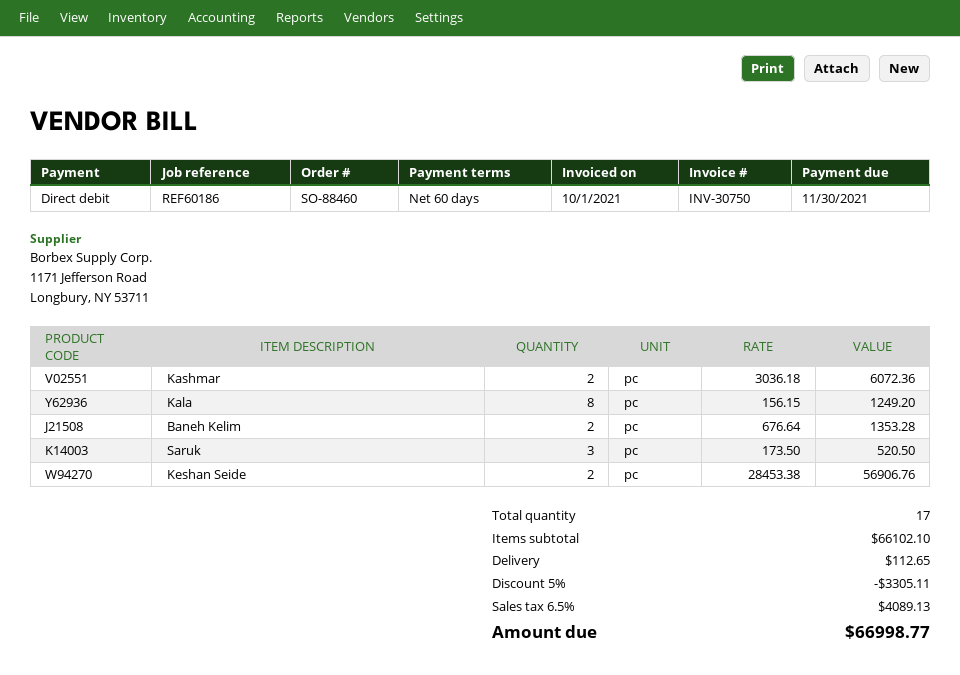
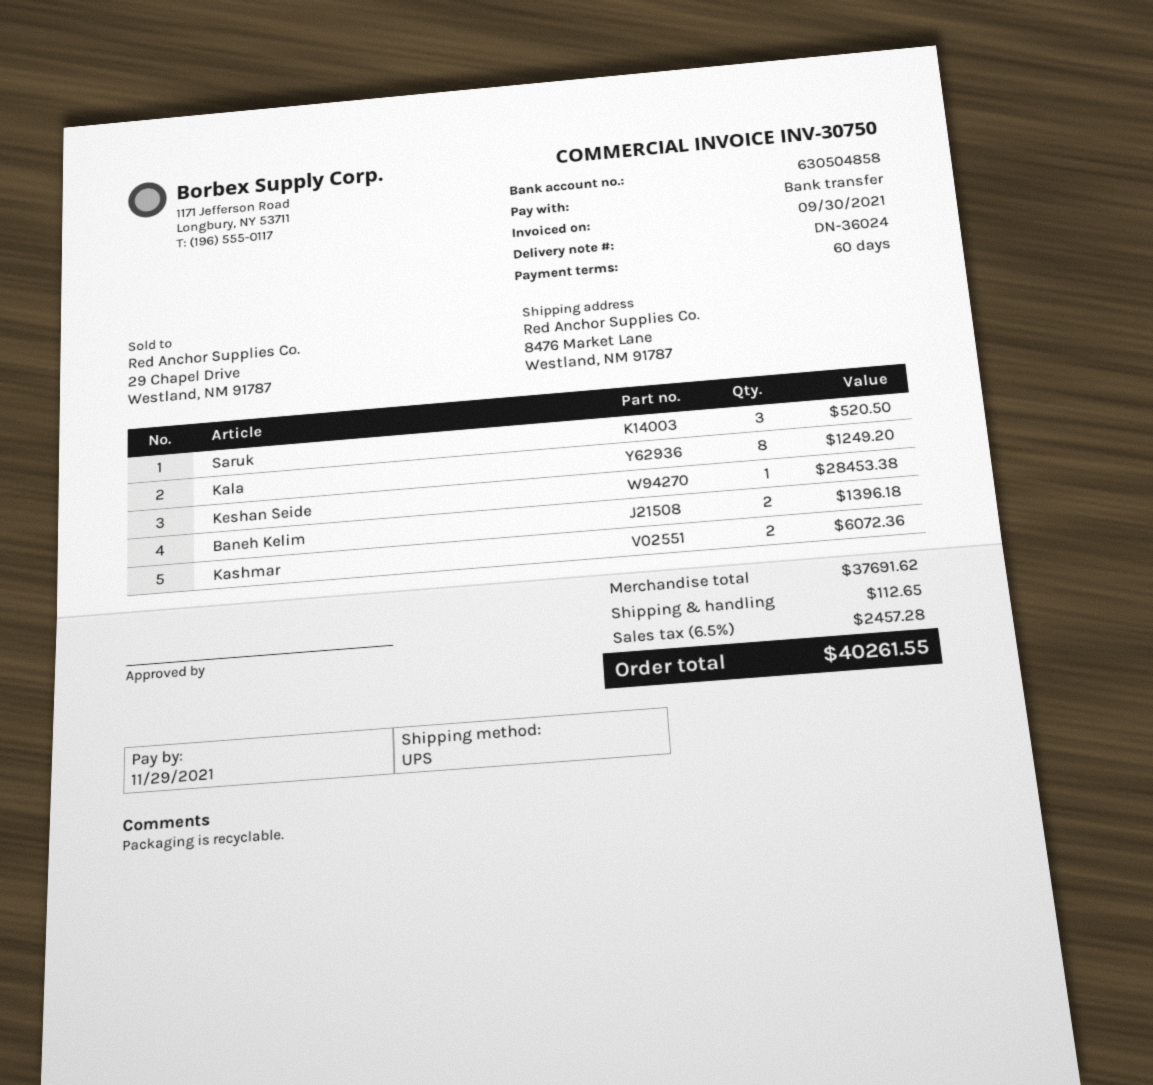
invoice date: 2021-10-01 -> 2021-09-30
due date: 2021-11-30 -> 2021-11-29
payment method: direct debit -> bank transfer
Baneh Kelim: 2 for 1353.28 -> 2 for 1396.18
Keshan Seide: 2 for 56906.76 -> 1 for 28453.38
subtotal: 66102.10 -> 37691.62
discount: 5% = 3305.11 -> none
tax: 6.5% = 4089.13 -> 6.5% = 2457.28
total: 66998.77 -> 40261.55

